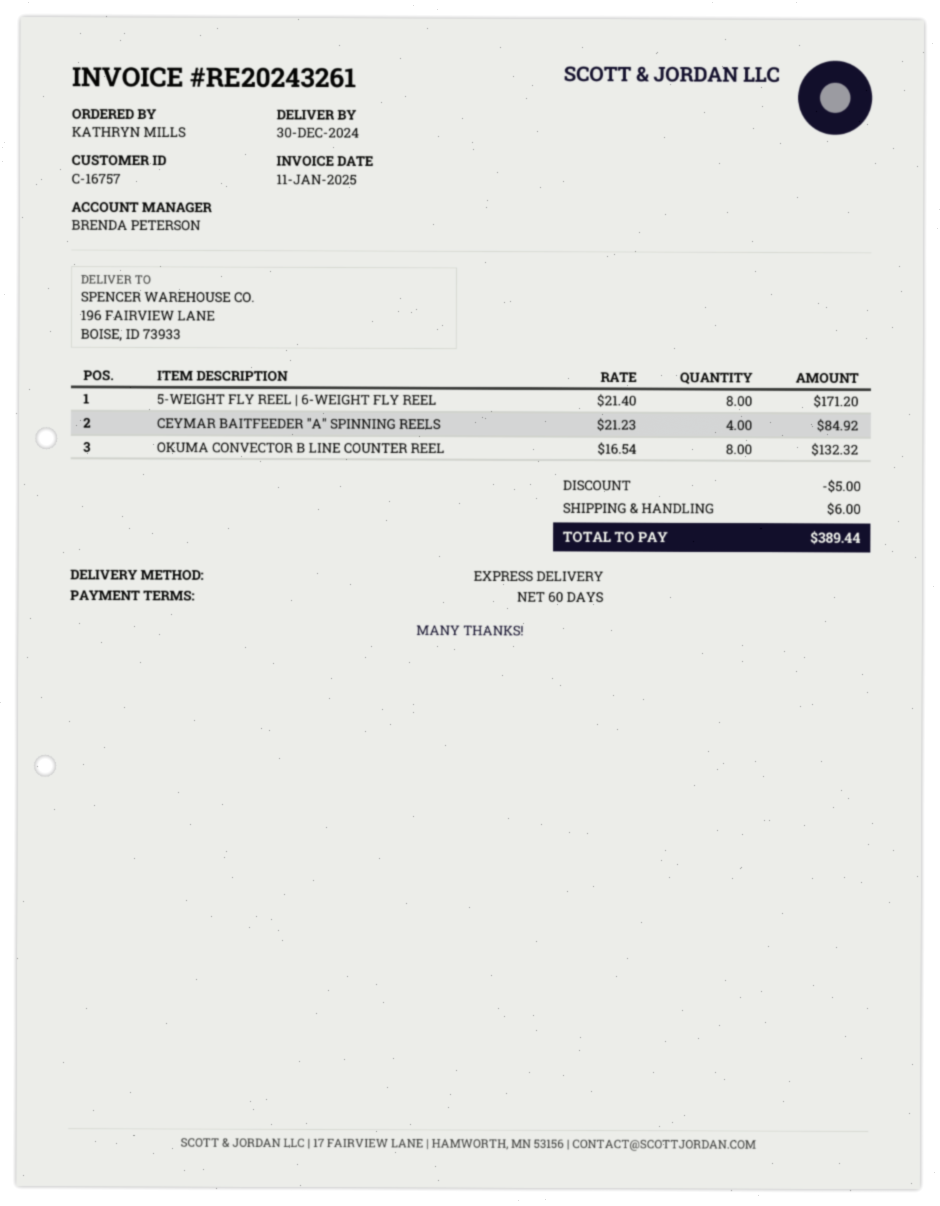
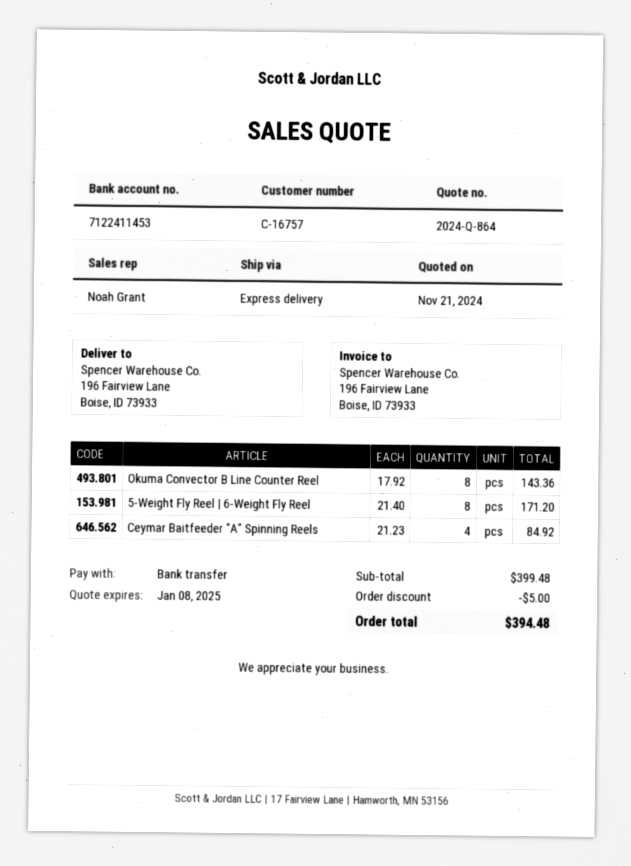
sales rep: BRENDA PETERSON -> Noah Grant
OKUMA CONVECTOR B LINE COUNTER REEL: 8 x 16.54 = 132.32 -> 8 x 17.92 = 143.36
shipping: 6.00 -> none
total: 389.44 -> 394.48

